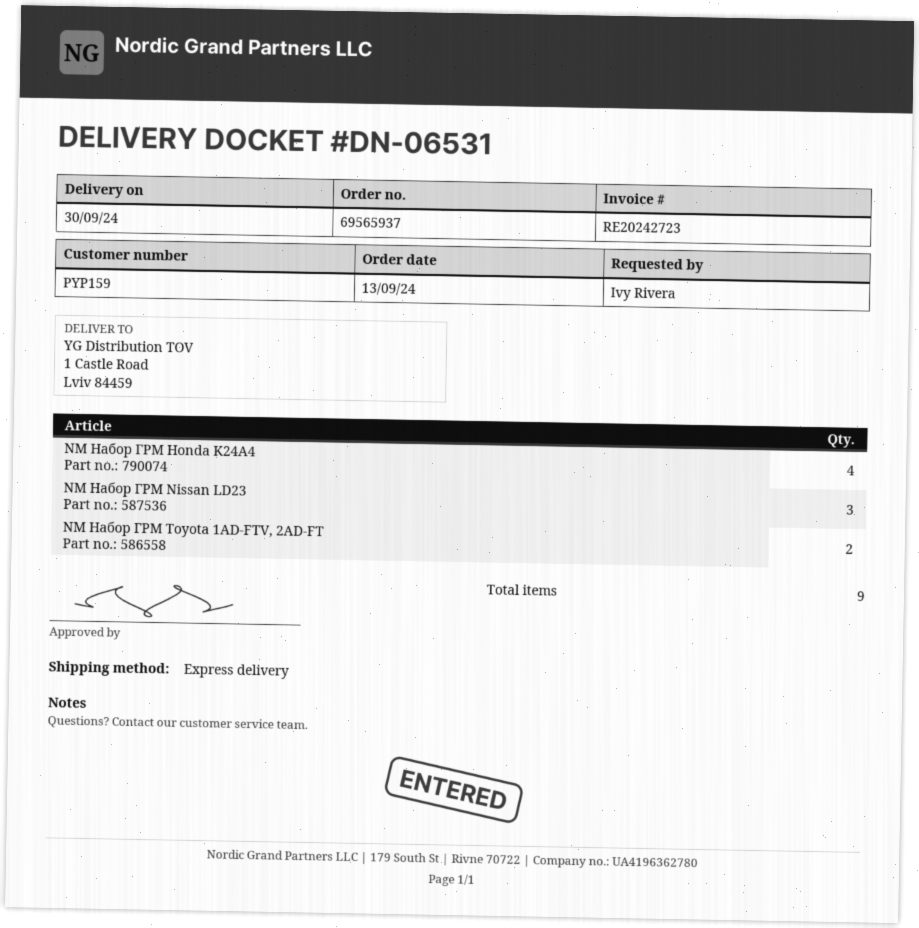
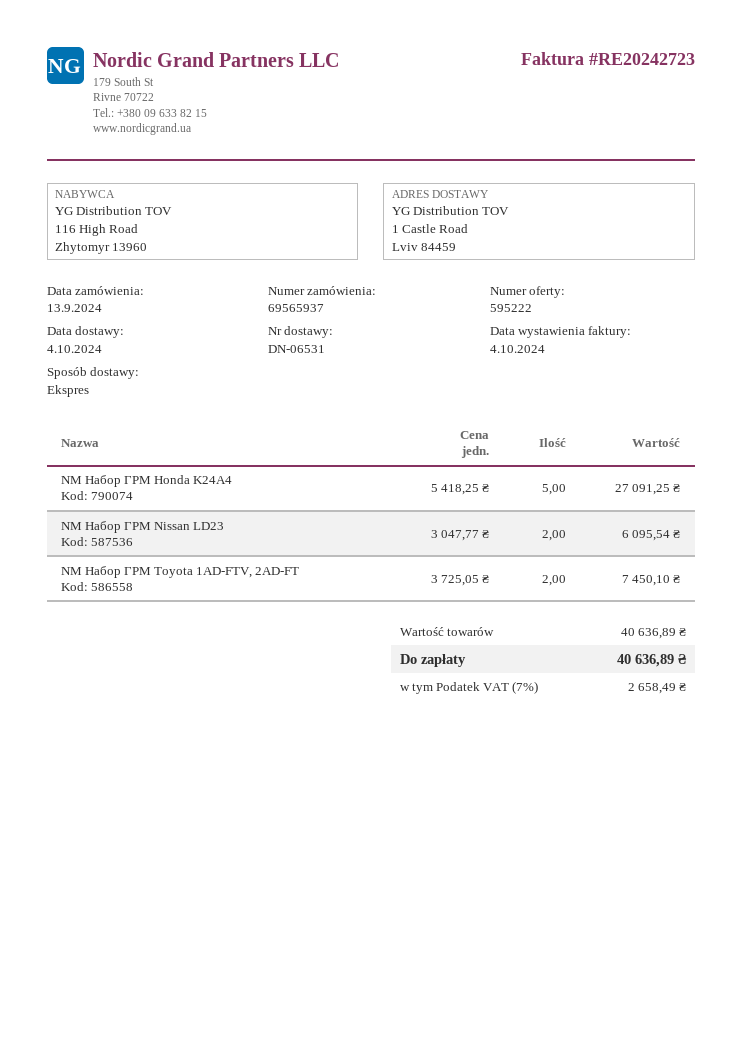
delivery date: 2024-09-30 -> 2024-10-04
NM Набор ГРМ Honda K24A4: 4 -> 5
NM Набор ГРМ Nissan LD23: 3 -> 2

